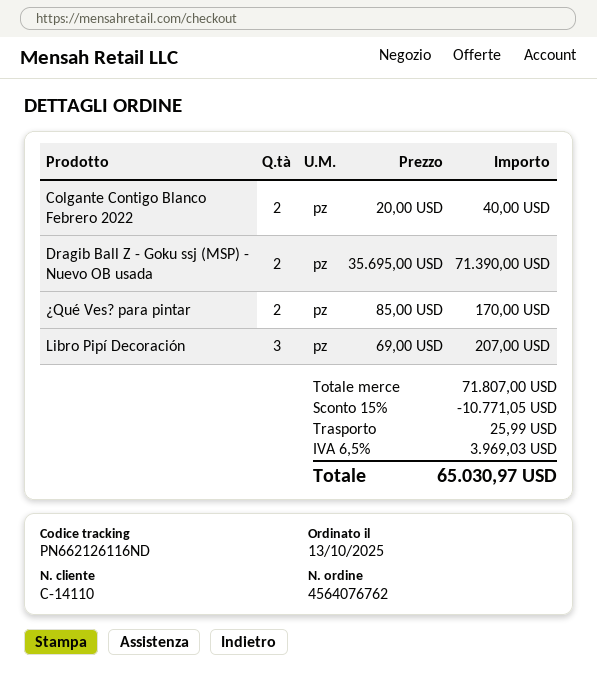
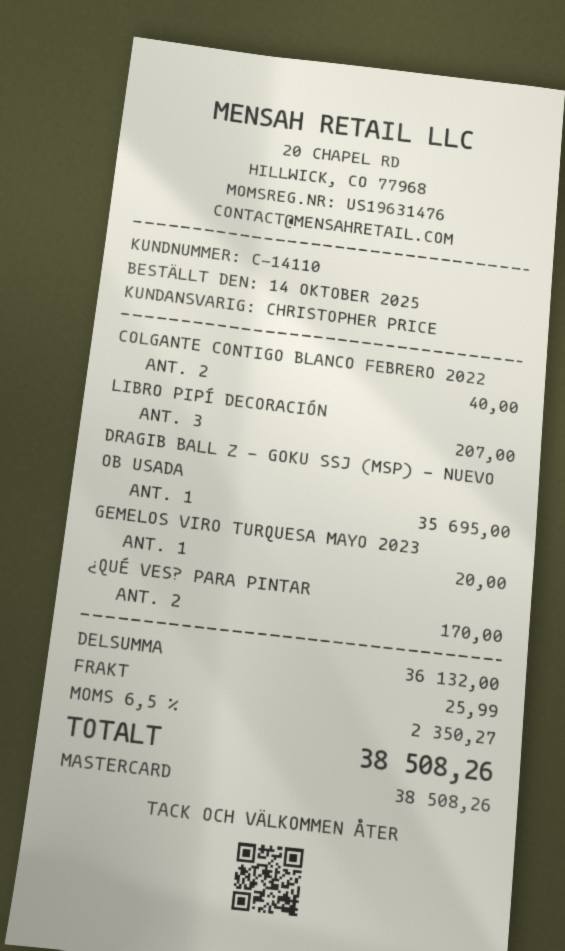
order date: 2025-10-13 -> 2025-10-14
Dragib Ball Z - Goku ssj (MSP) - Nuevo OB usada: 2 for 71390.00 -> 1 for 35695.00
GEMELOS VIRO TURQUESA MAYO 2023: none -> 1 for 20.00
subtotal: 71807.00 -> 36132.00
discount: 15% = 10771.05 -> none
tax: 6.5% = 3969.03 -> 6.5% = 2350.27
total: 65030.97 -> 38508.26

